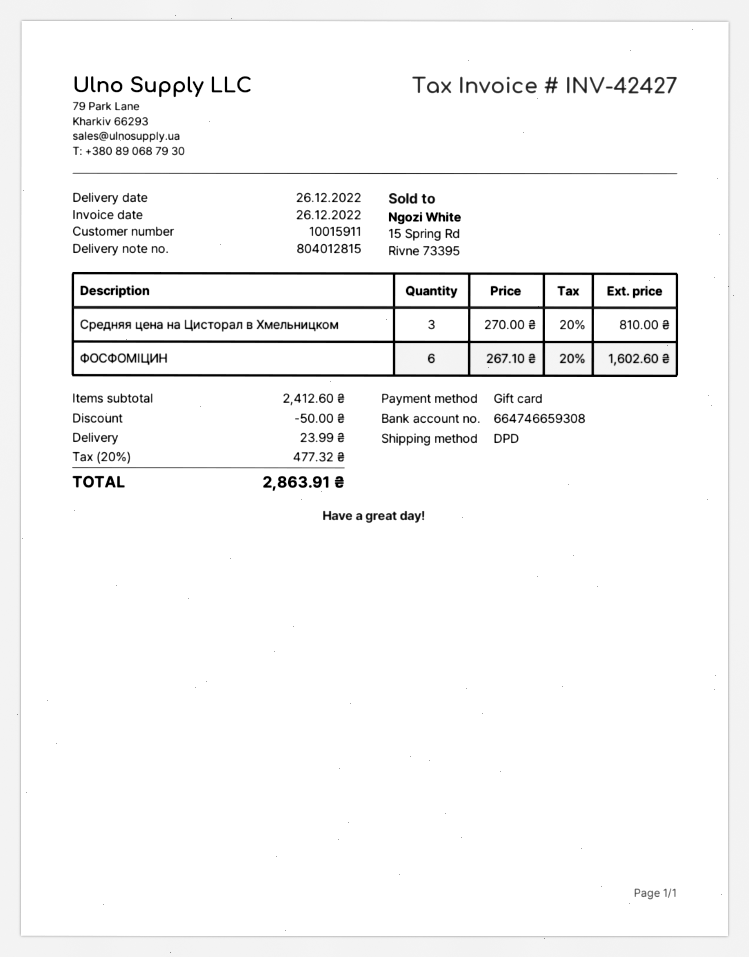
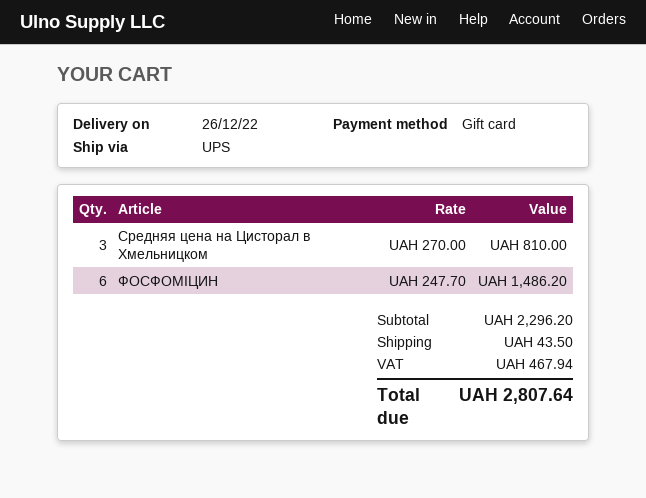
shipping method: DPD -> UPS
ФОСФОМІЦИН: 6 x 267.10 = 1602.60 -> 6 x 247.70 = 1486.20
subtotal: 2412.60 -> 2296.20
discount: 50.00 -> none
shipping: 23.99 -> 43.50
tax: 477.32 -> 467.94
total: 2863.91 -> 2807.64

